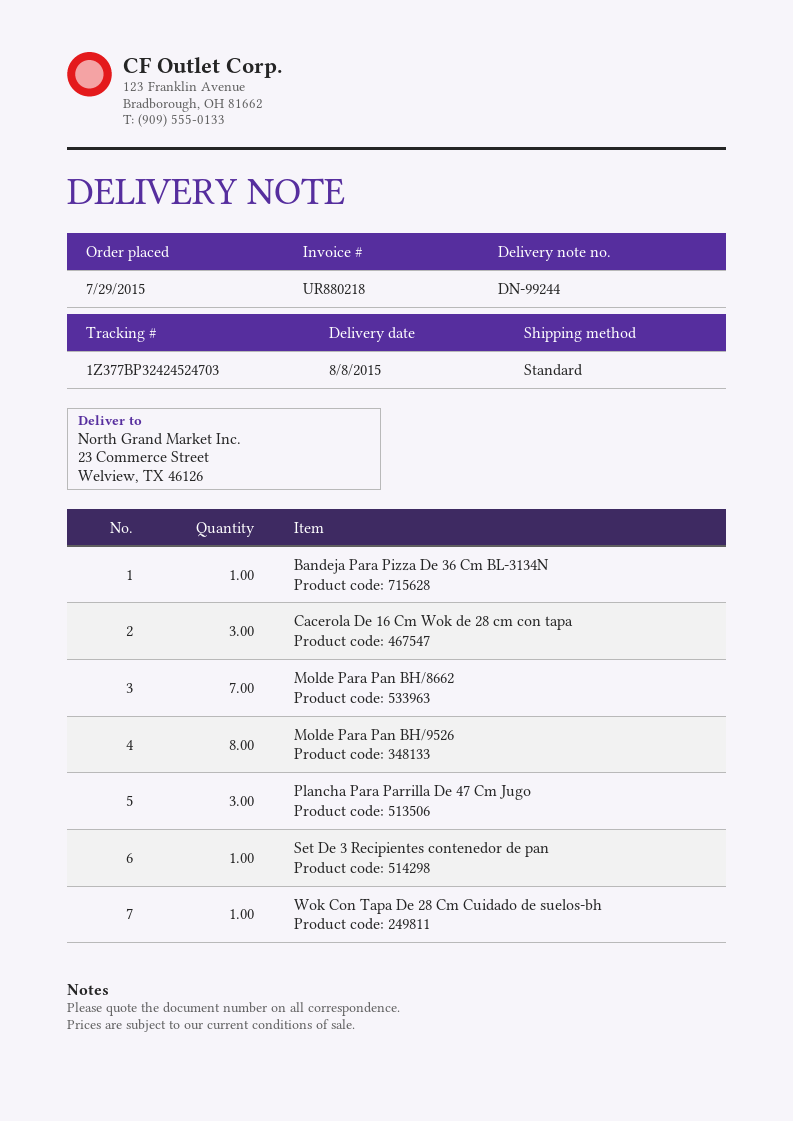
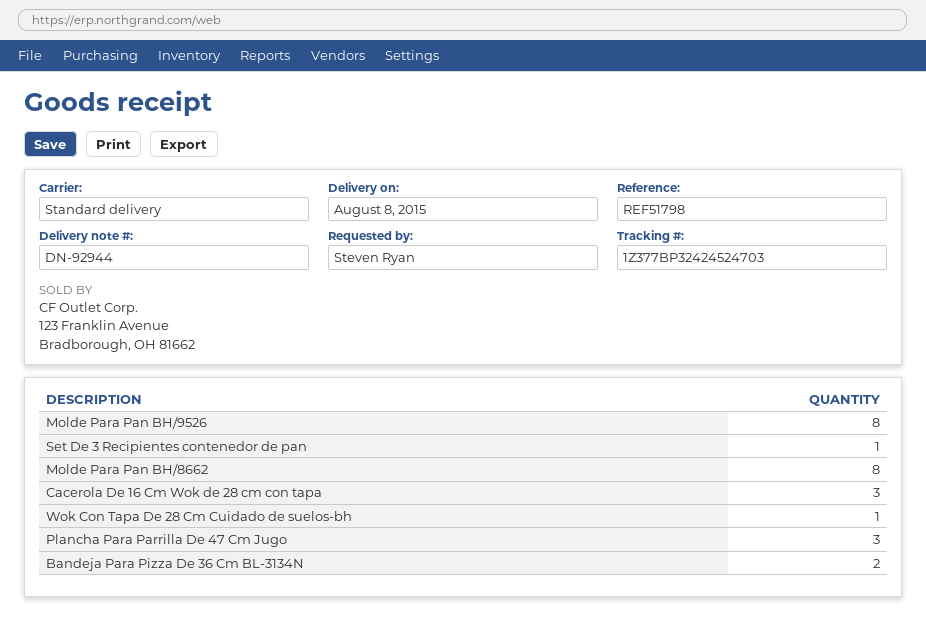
delivery note number: DN-99244 -> DN-92944
Bandeja Para Pizza De 36 Cm BL-3134N: 1 -> 2
Molde Para Pan BH/8662: 7 -> 8

